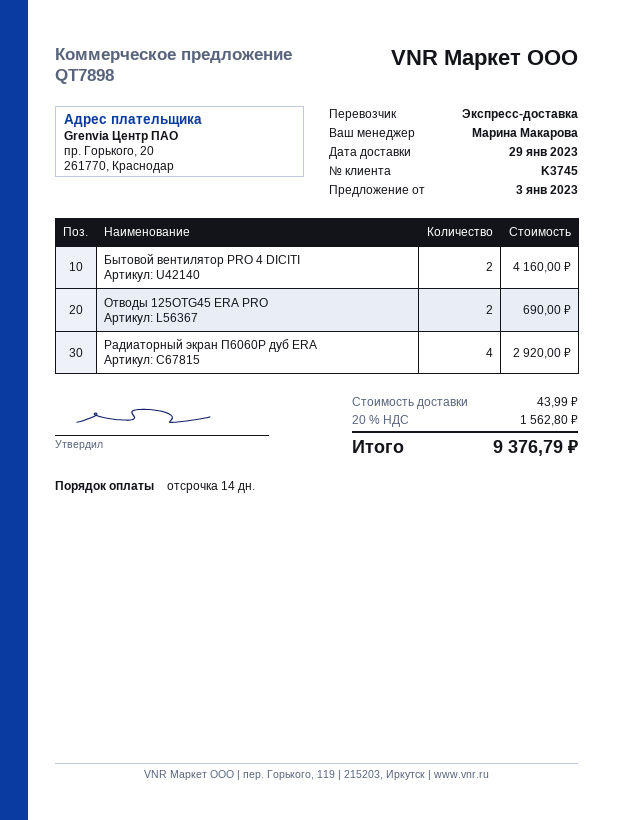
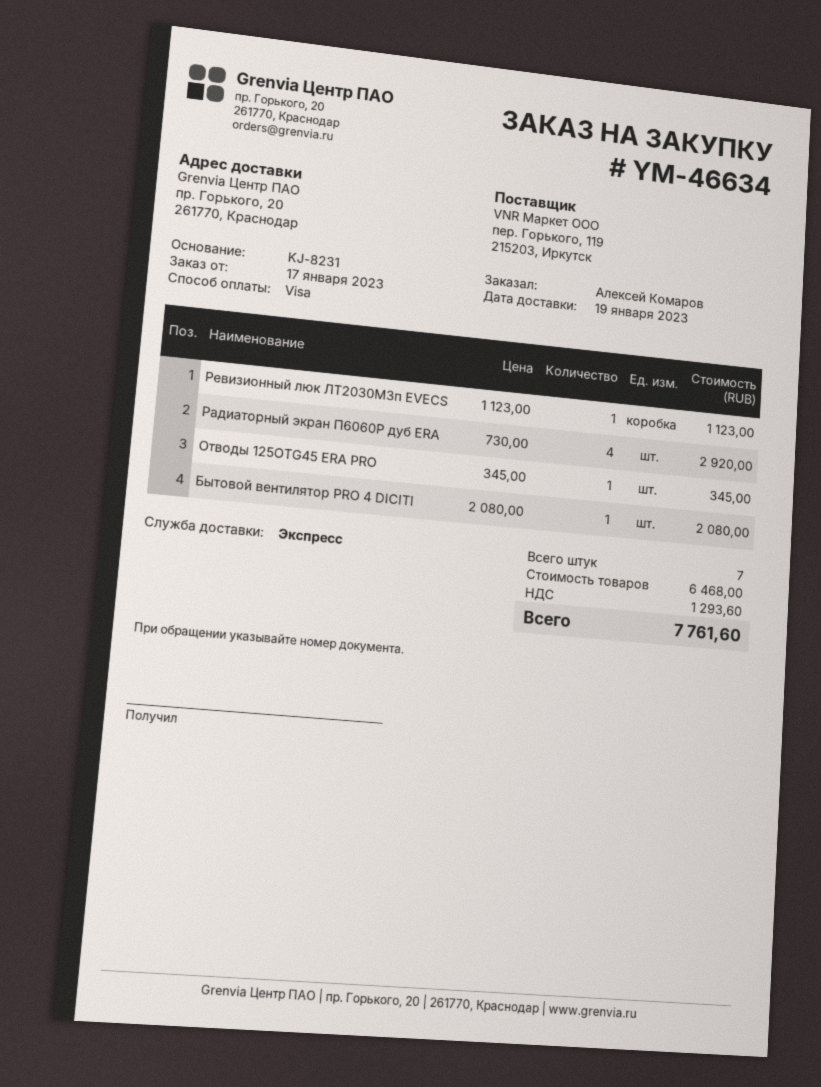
delivery date: 2023-01-29 -> 2023-01-19
Бытовой вентилятор PRO 4 DICITI: 2 for 4160.00 -> 1 for 2080.00
Отводы 125OTG45 ERA PRO: 2 for 690.00 -> 1 for 345.00
Ревизионный люк ЛТ2030МЗп EVECS: none -> 1 for 1123.00
shipping: 43.99 -> none
tax: 1562.80 -> 1293.60
total: 9376.79 -> 7761.60

